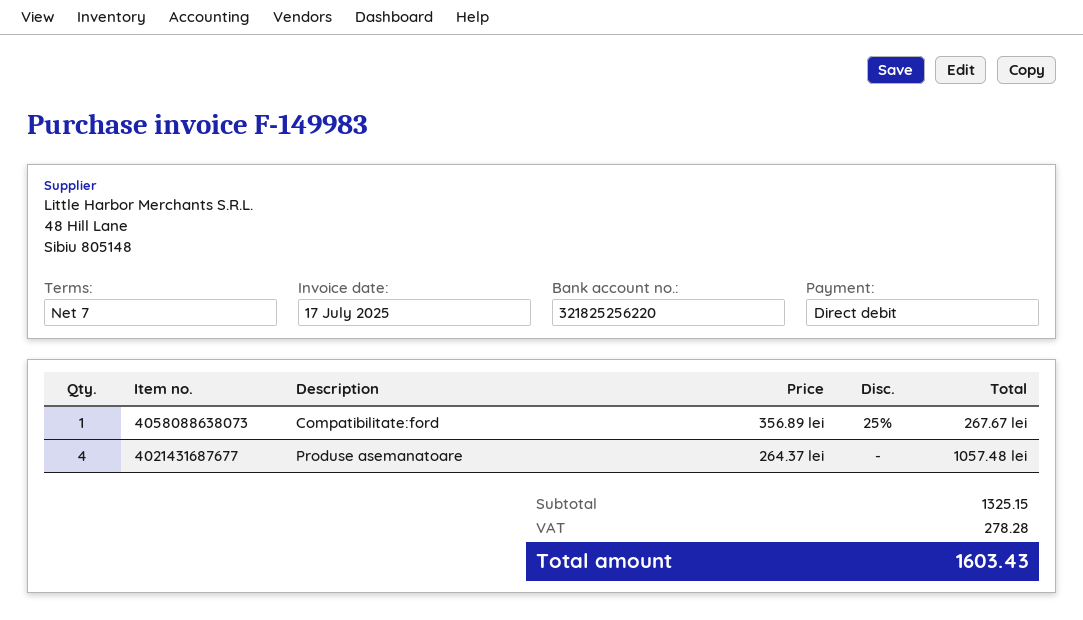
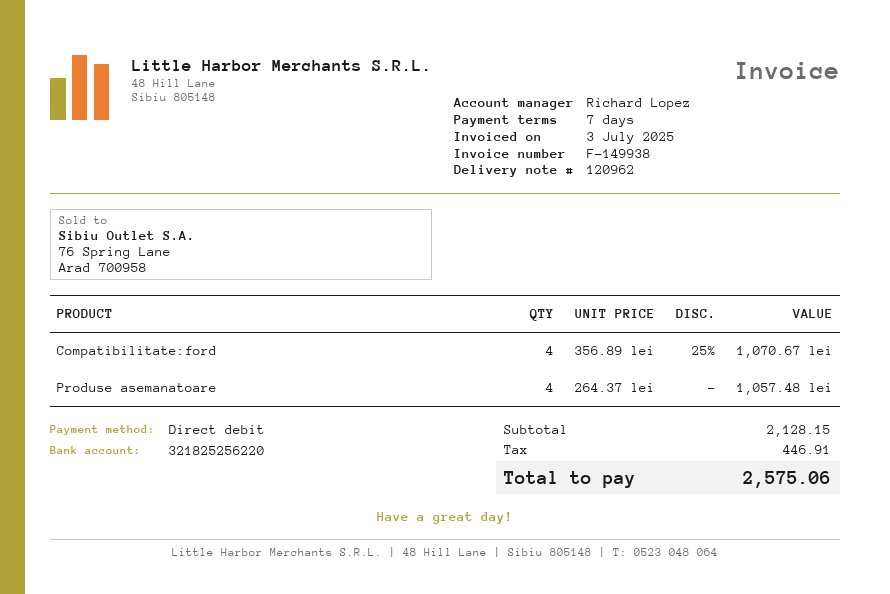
invoice number: F-149983 -> F-149938
invoice date: 2025-07-17 -> 2025-07-03
Compatibilitate:ford: 1 x 356.89 - 25% = 267.67 -> 4 x 356.89 - 25% = 1070.67
subtotal: 1325.15 -> 2128.15
tax: 278.28 -> 446.91
total: 1603.43 -> 2575.06

